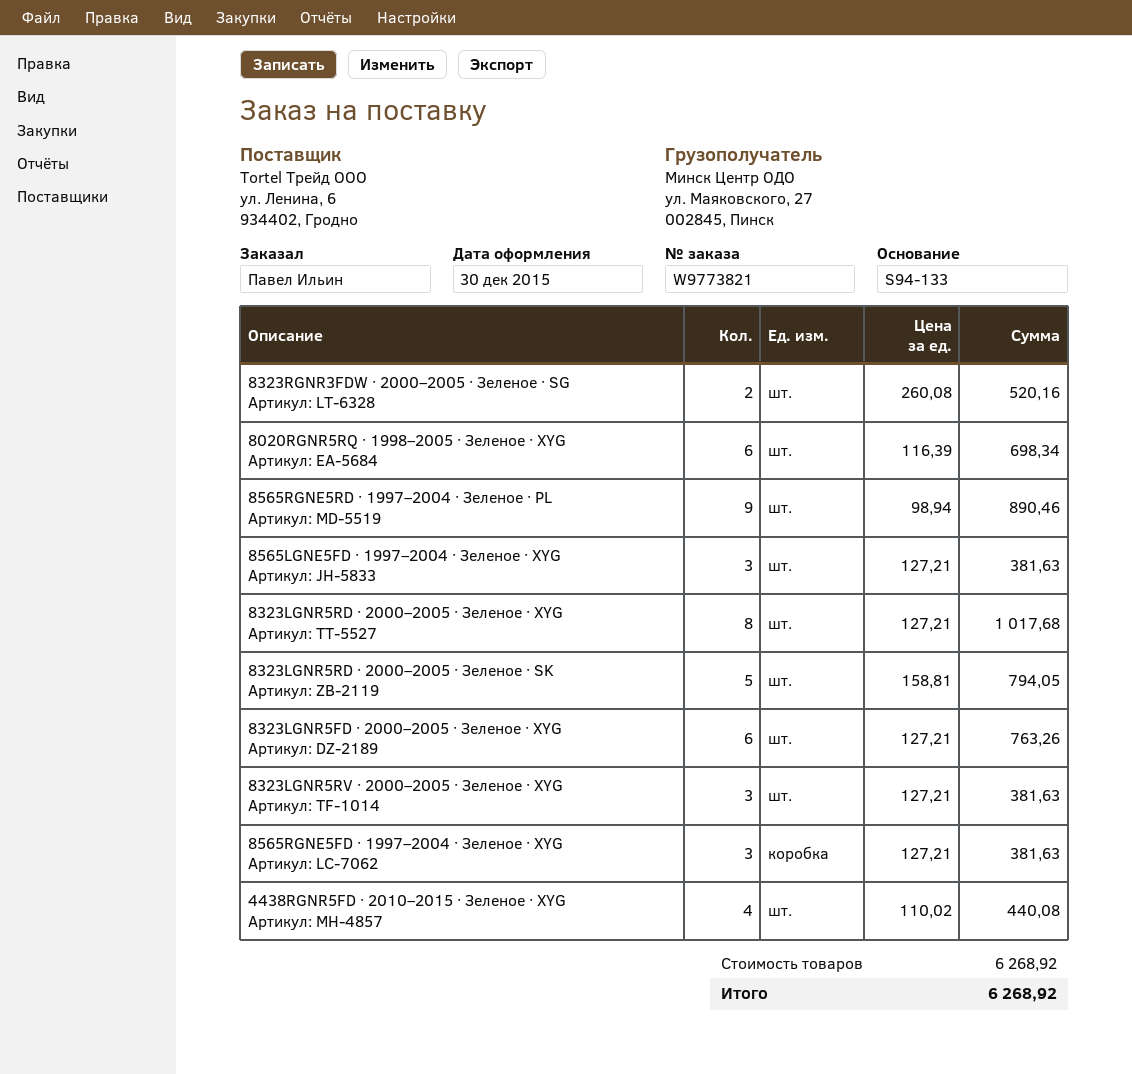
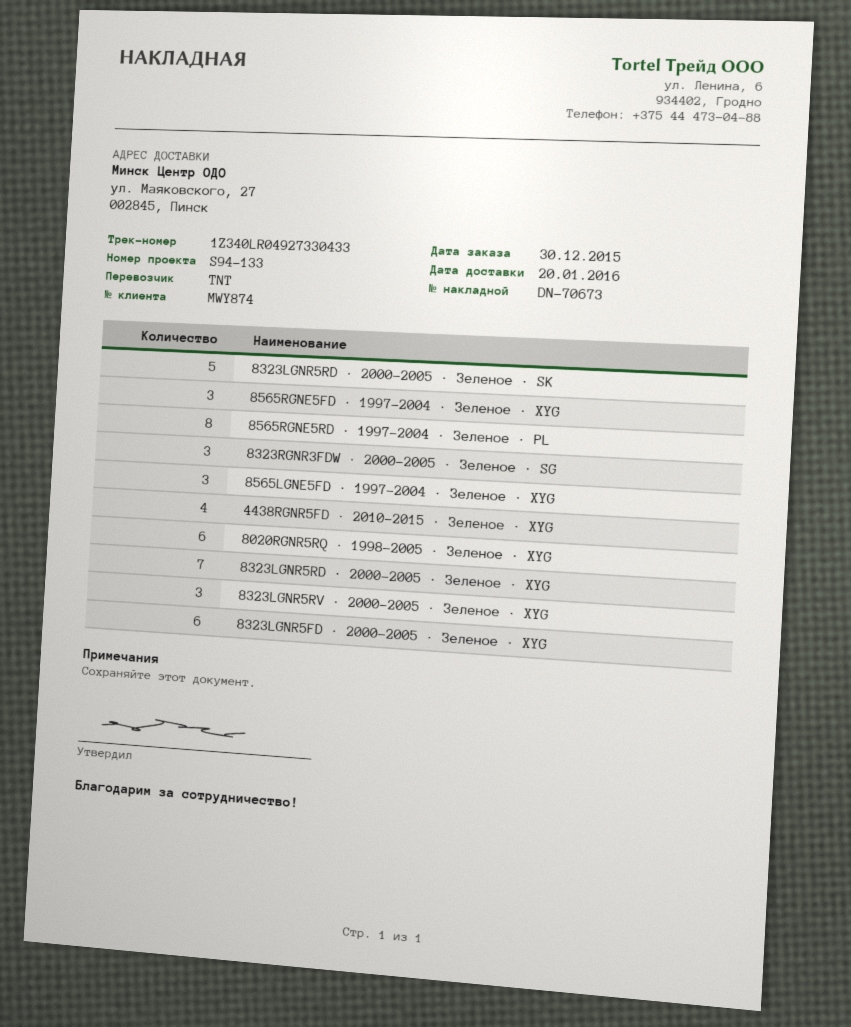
8323RGNR3FDW · 2000–2005 · Зеленое · SG: 2 -> 3
8565RGNE5RD · 1997–2004 · Зеленое · PL: 9 -> 8
8323LGNR5RD · 2000–2005 · Зеленое · XYG: 8 -> 7

